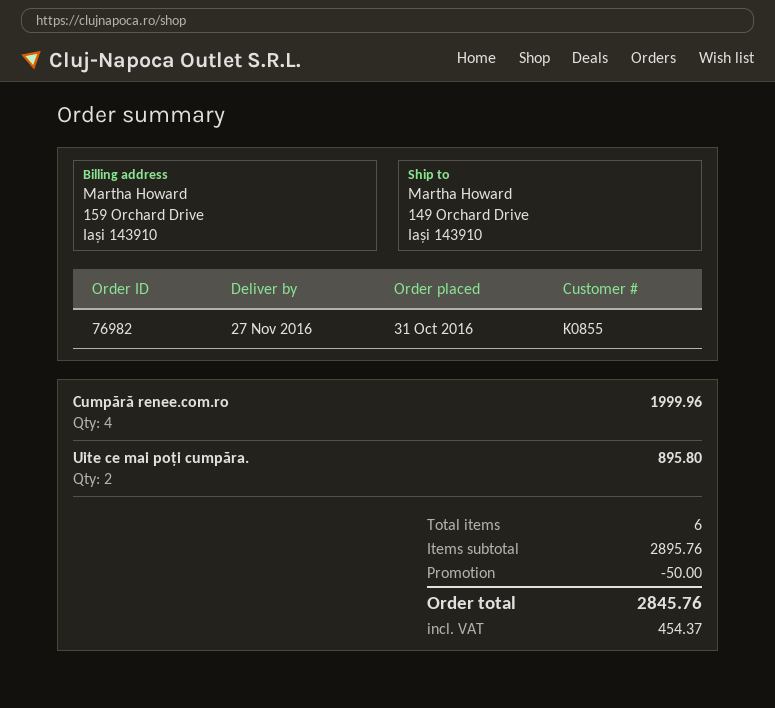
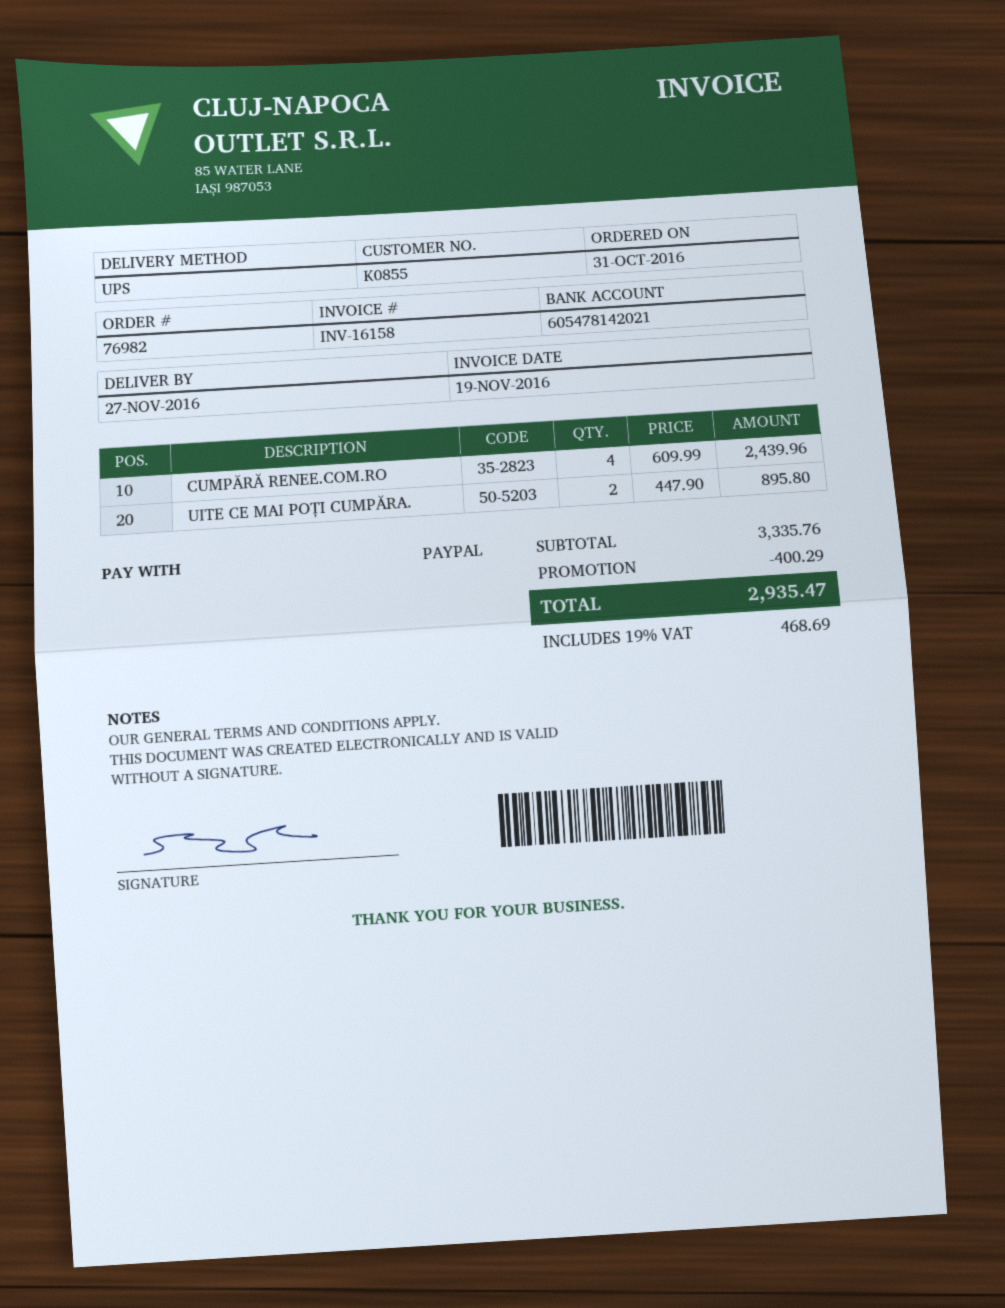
Cumpără renee.com.ro: 4 for 1999.96 -> 4 for 2439.96
subtotal: 2895.76 -> 3335.76
discount: 50.00 -> 400.29
tax: 454.37 -> 468.69
total: 2845.76 -> 2935.47

